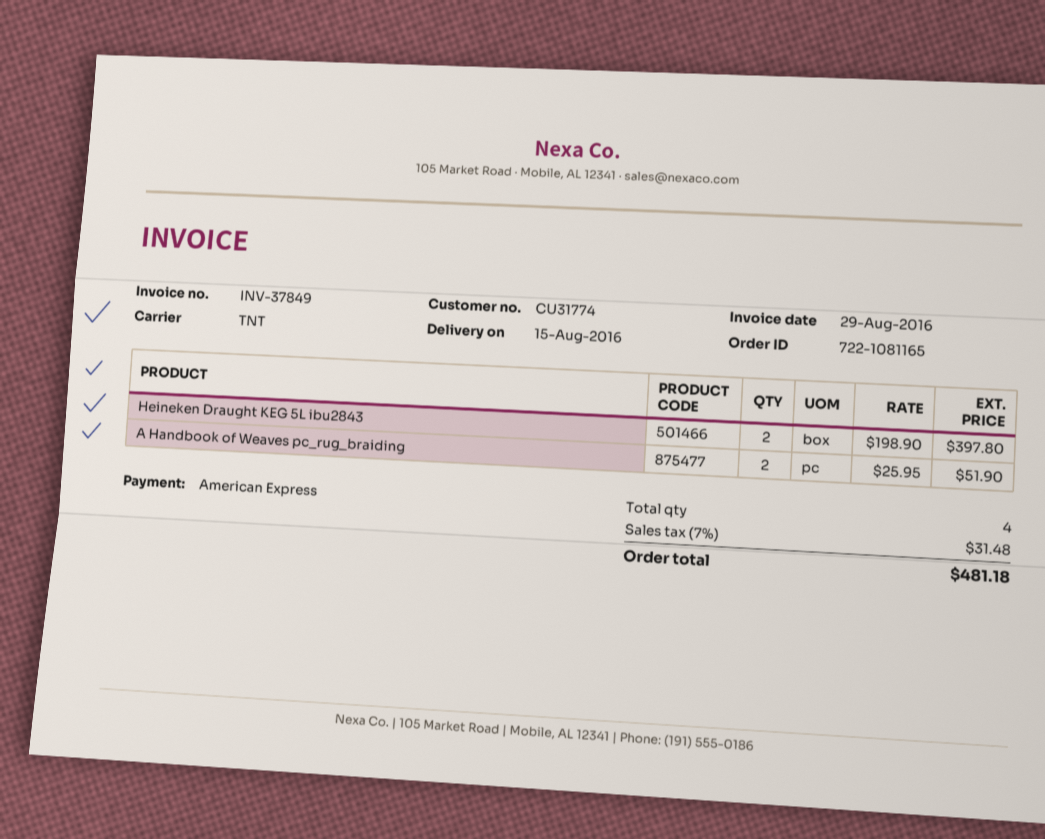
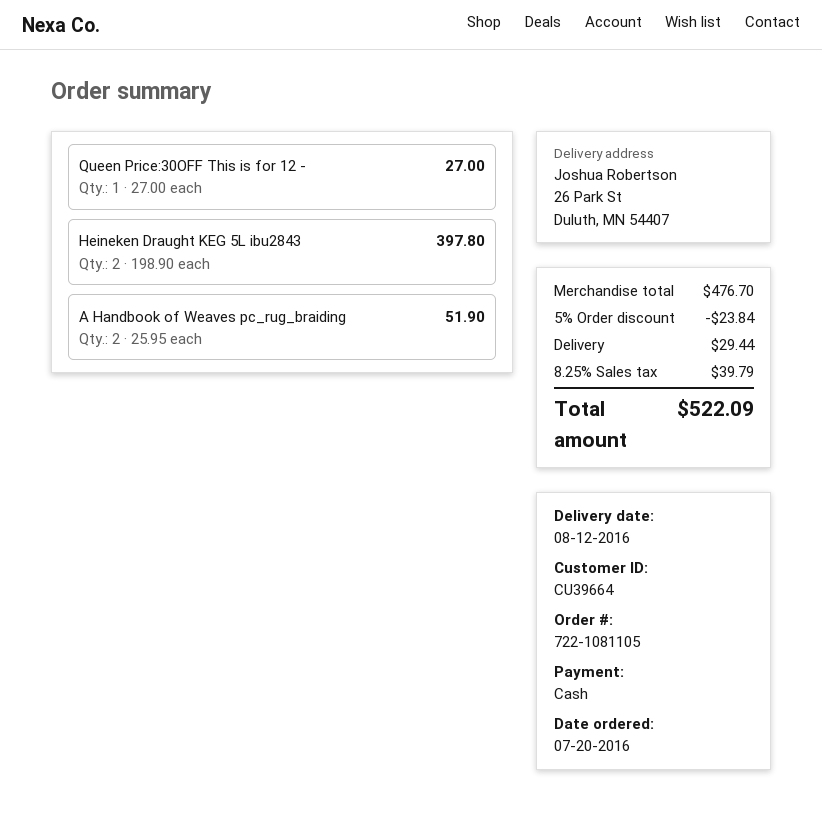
order number: 722-1081165 -> 722-1081105
delivery date: 2016-08-15 -> 2016-08-12
customer number: CU31774 -> CU39664
payment method: American Express -> cash
Queen Price:30OFF This is for 12 -: none -> 1 x 27.00 = 27.00
discount: none -> 5% = 23.84
shipping: none -> 29.44
tax: 7% = 31.48 -> 8.25% = 39.79
total: 481.18 -> 522.09

